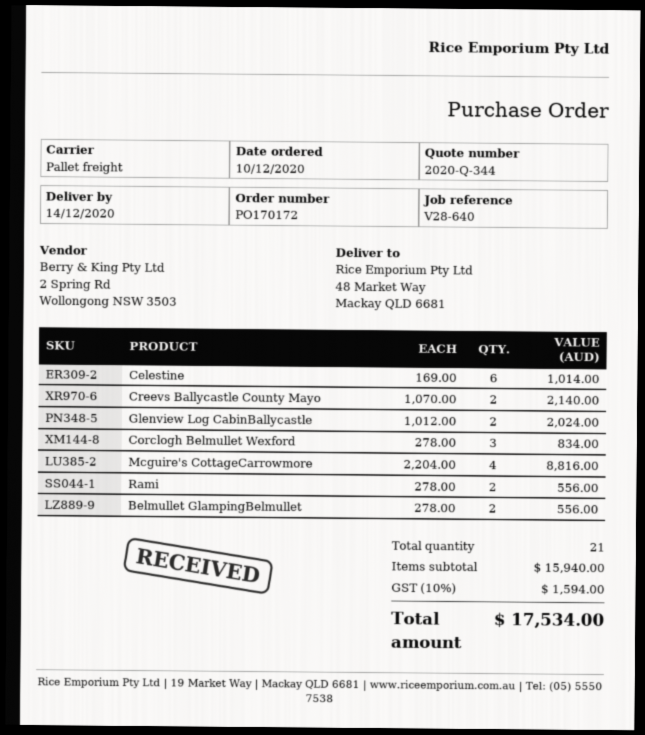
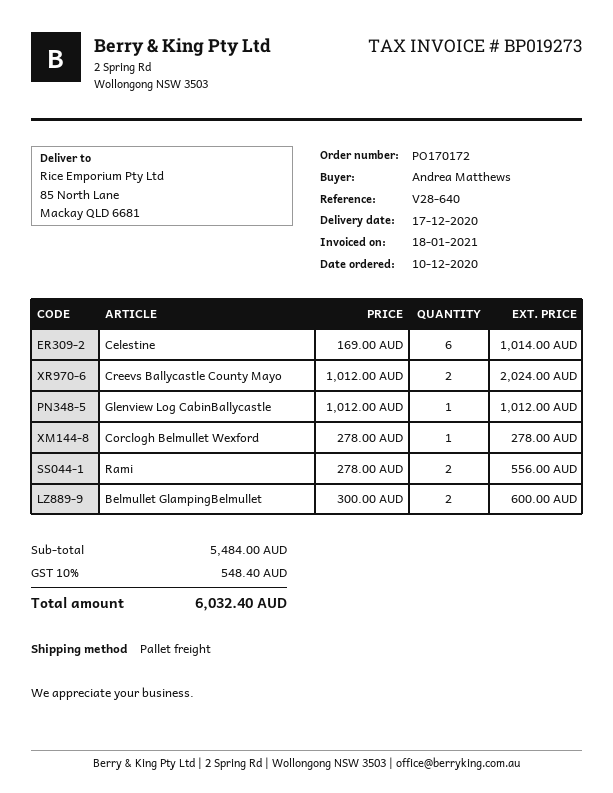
delivery date: 2020-12-14 -> 2020-12-17
ship to: 48 Market Way, Mackay QLD 6681 -> 85 North Lane, Mackay QLD 6681
Creevs Ballycastle County Mayo: 2 x 1070.00 = 2140.00 -> 2 x 1012.00 = 2024.00
Glenview Log CabinBallycastle: 2 x 1012.00 = 2024.00 -> 1 x 1012.00 = 1012.00
Corclogh Belmullet Wexford: 3 x 278.00 = 834.00 -> 1 x 278.00 = 278.00
Mcguire's CottageCarrowmore: 4 x 2204.00 = 8816.00 -> none
Belmullet GlampingBelmullet: 2 x 278.00 = 556.00 -> 2 x 300.00 = 600.00
subtotal: 15940.00 -> 5484.00
tax: 10% = 1594.00 -> 10% = 548.40
total: 17534.00 -> 6032.40

